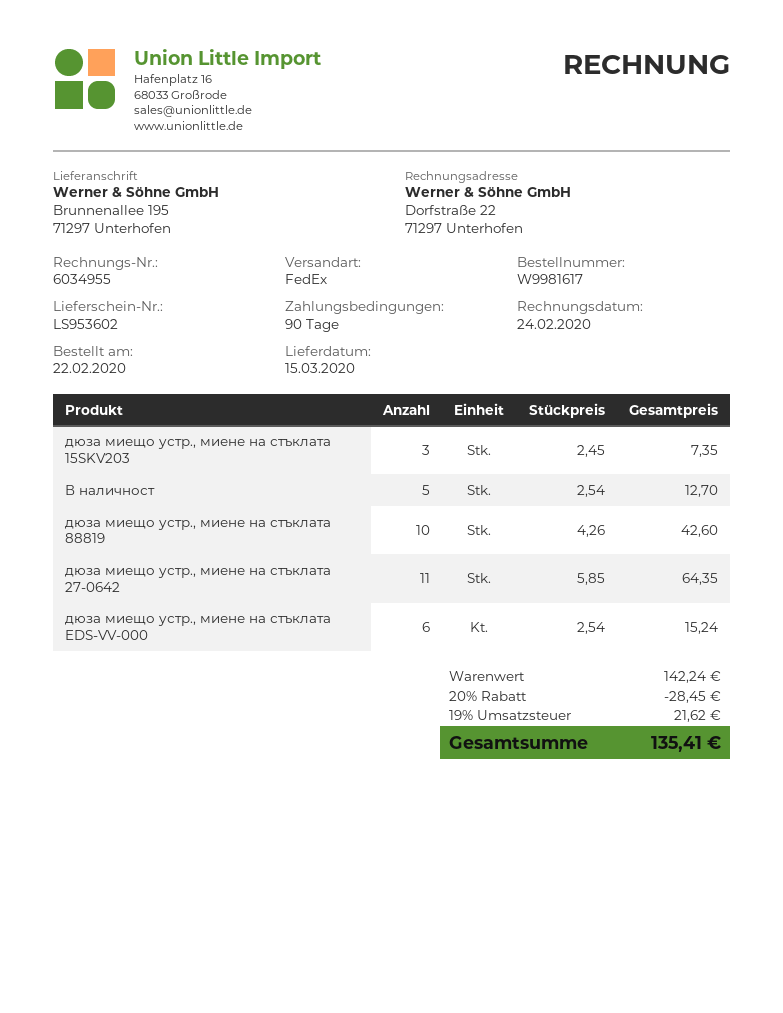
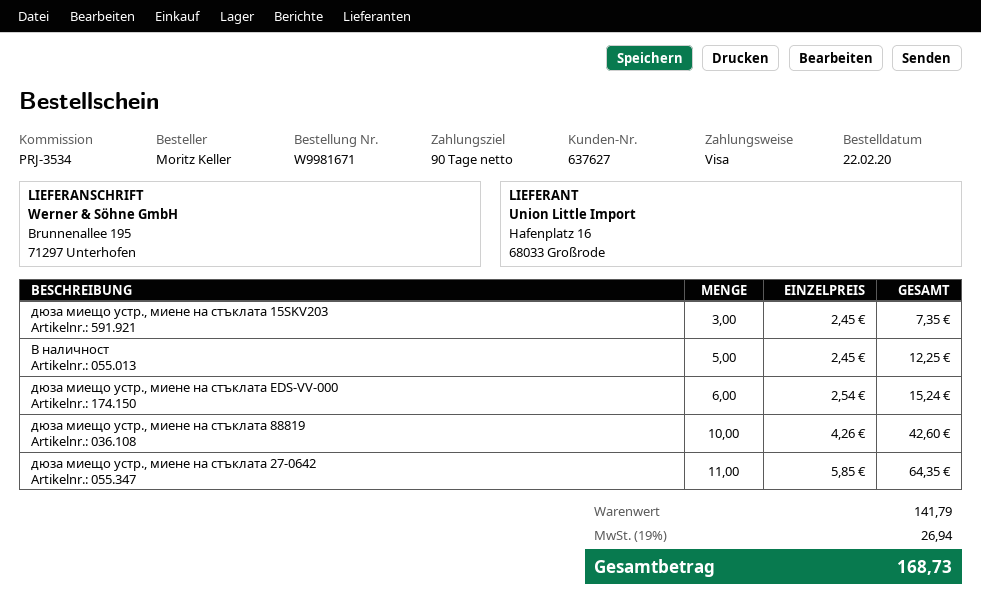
order number: W9981617 -> W9981671
В наличност: 5 x 2.54 = 12.70 -> 5 x 2.45 = 12.25
subtotal: 142.24 -> 141.79
discount: 20% = 28.45 -> none
tax: 19% = 21.62 -> 19% = 26.94
total: 135.41 -> 168.73

